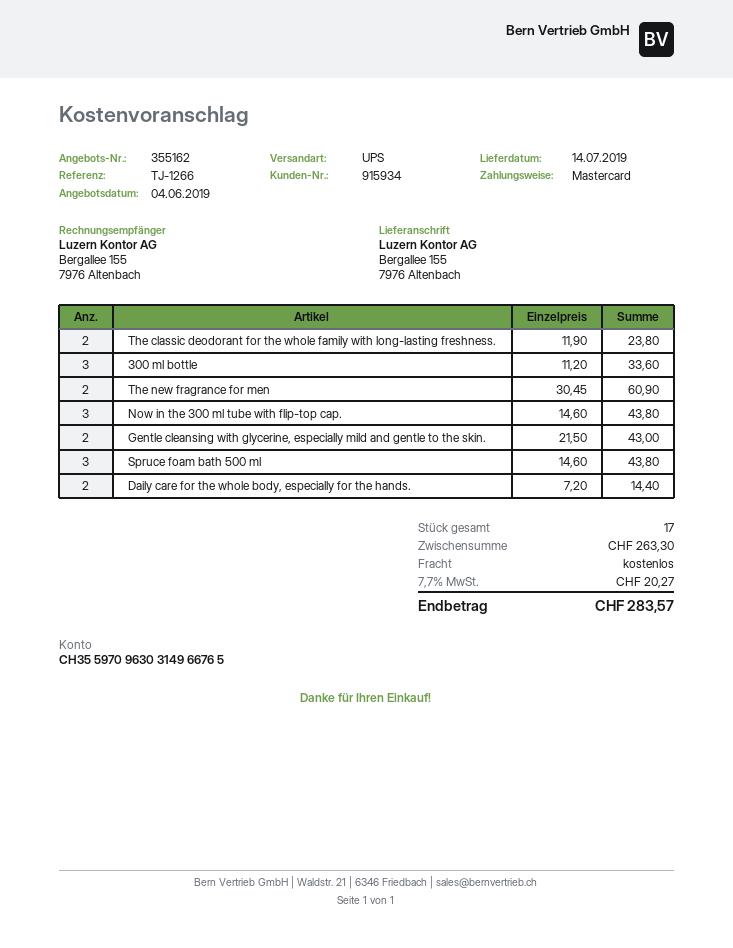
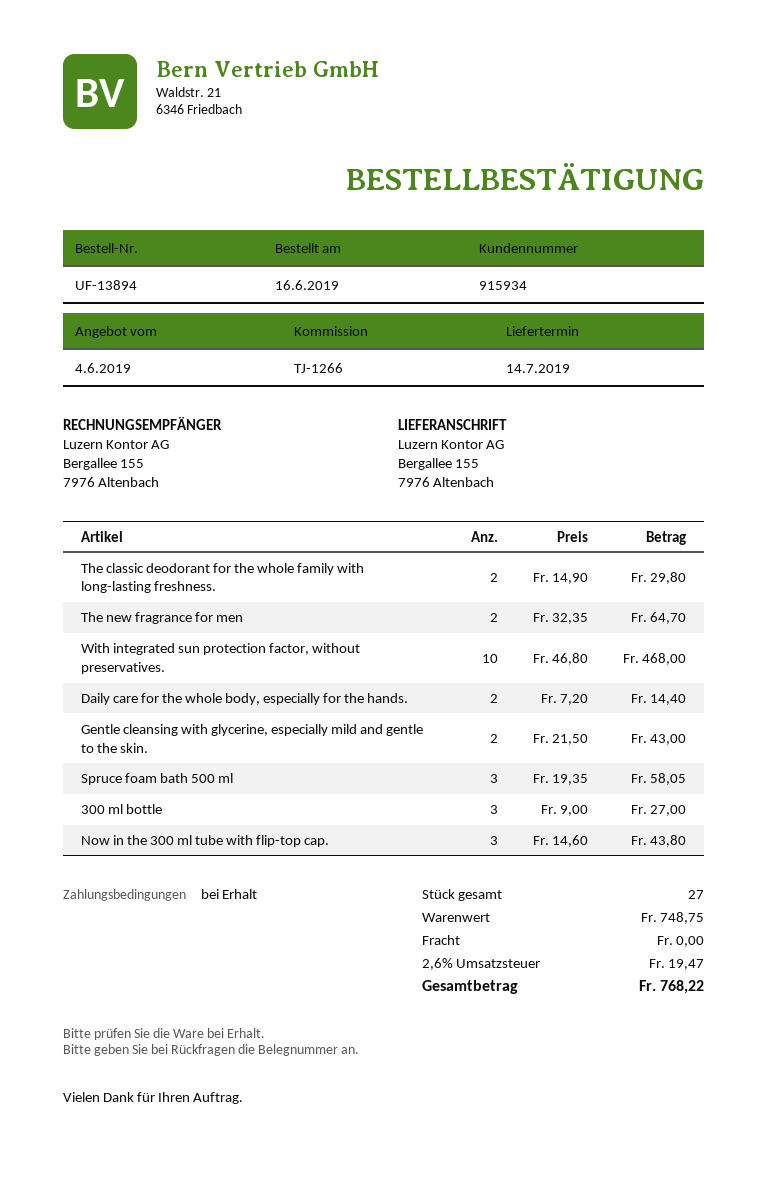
The classic deodorant for the whole family with long-lasting freshness.: 2 x 11.90 = 23.80 -> 2 x 14.90 = 29.80
300 ml bottle: 3 x 11.20 = 33.60 -> 3 x 9.00 = 27.00
The new fragrance for men: 2 x 30.45 = 60.90 -> 2 x 32.35 = 64.70
Spruce foam bath 500 ml: 3 x 14.60 = 43.80 -> 3 x 19.35 = 58.05
With integrated sun protection factor, without preservatives.: none -> 10 x 46.80 = 468.00
total quantity: 17 -> 27
subtotal: 263.30 -> 748.75
tax: 7.7% = 20.27 -> 2.6% = 19.47
total: 283.57 -> 768.22

